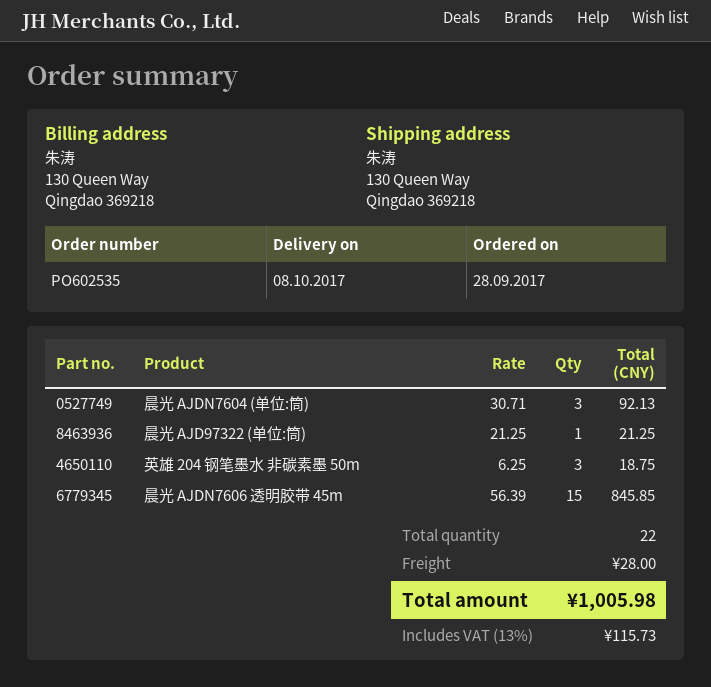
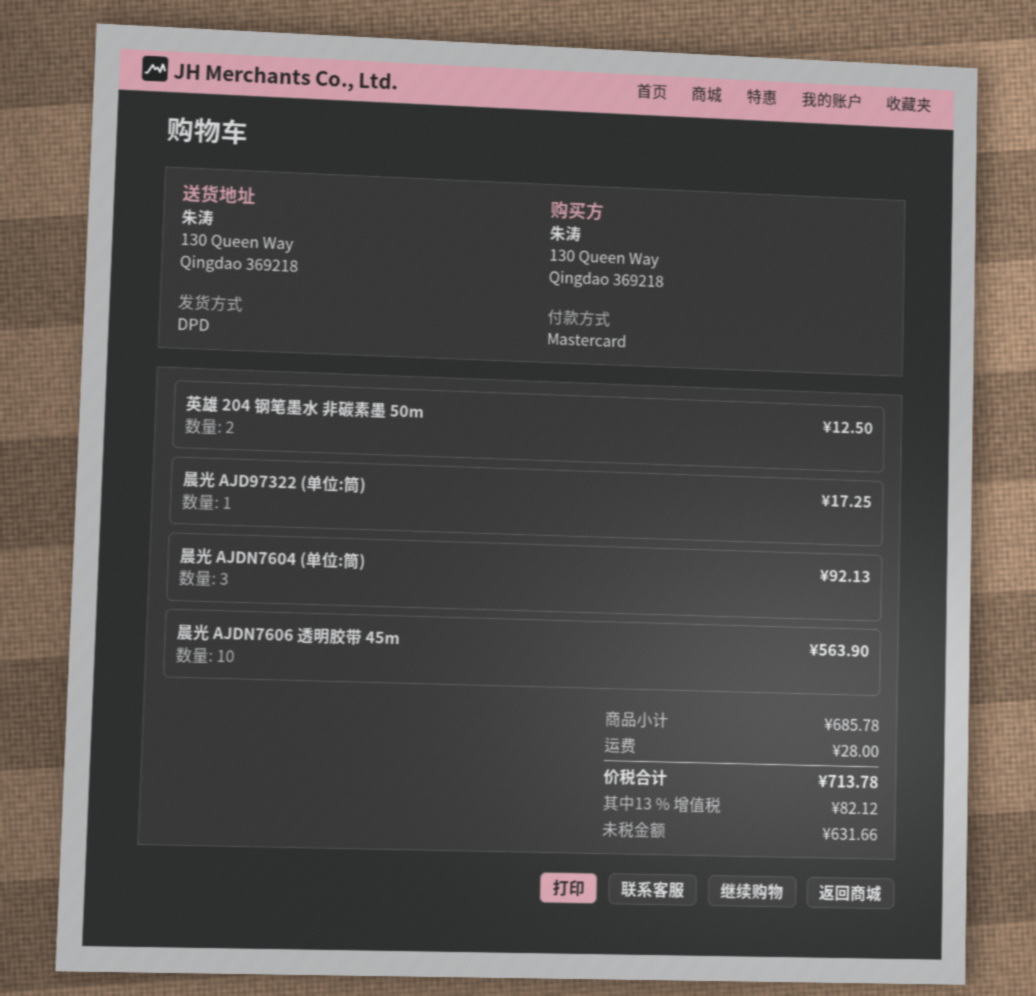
晨光 AJD97322 (单位:筒): 1 for 21.25 -> 1 for 17.25
英雄 204 钢笔墨水 非碳素墨 50m: 3 for 18.75 -> 2 for 12.50
晨光 AJDN7606 透明胶带 45m: 15 for 845.85 -> 10 for 563.90
tax: 13% = 115.73 -> 13% = 82.12
total: 1005.98 -> 713.78

